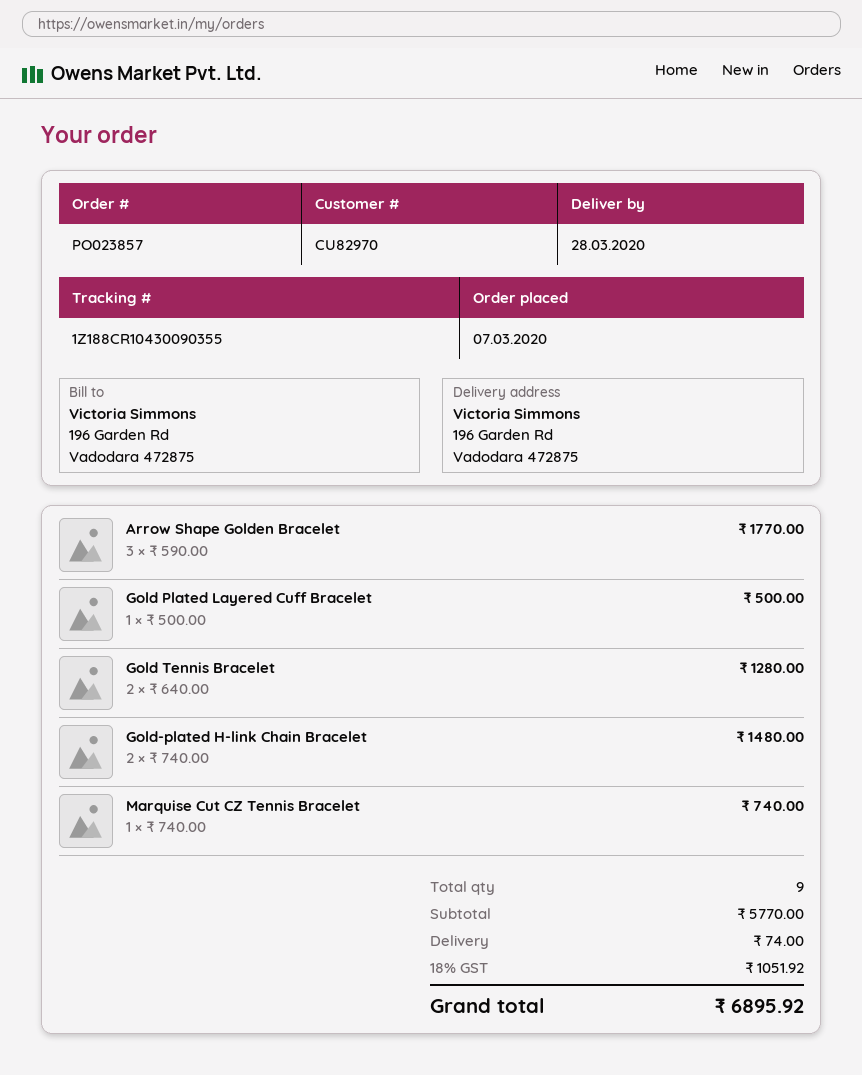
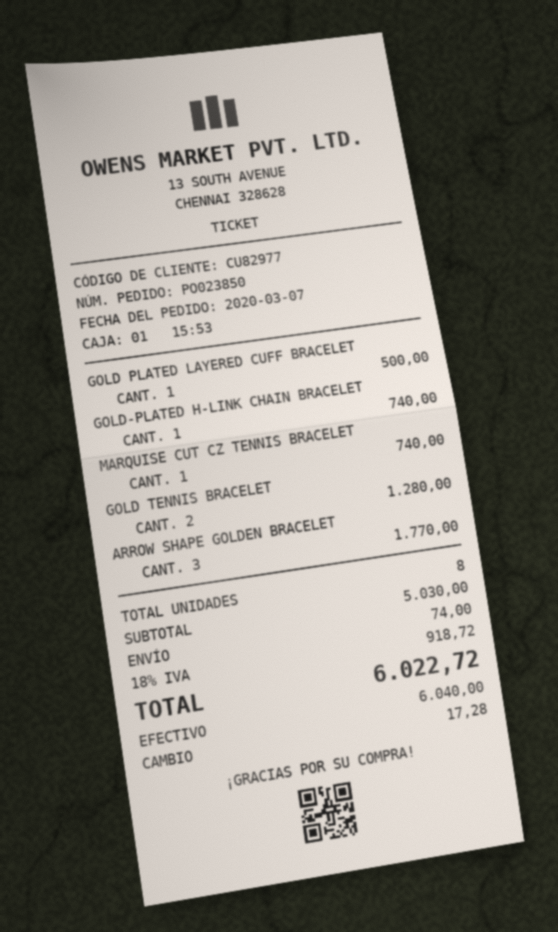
order number: PO023857 -> PO023850
customer number: CU82970 -> CU82977
Gold-plated H-link Chain Bracelet: 2 for 1480.00 -> 1 for 740.00
total quantity: 9 -> 8
subtotal: 5770.00 -> 5030.00
tax: 18% = 1051.92 -> 18% = 918.72
total: 6895.92 -> 6022.72

